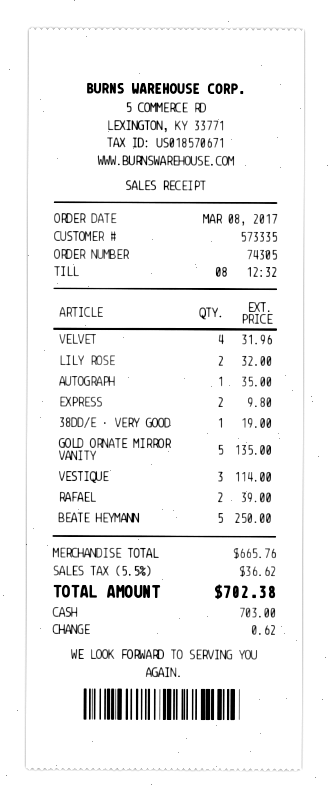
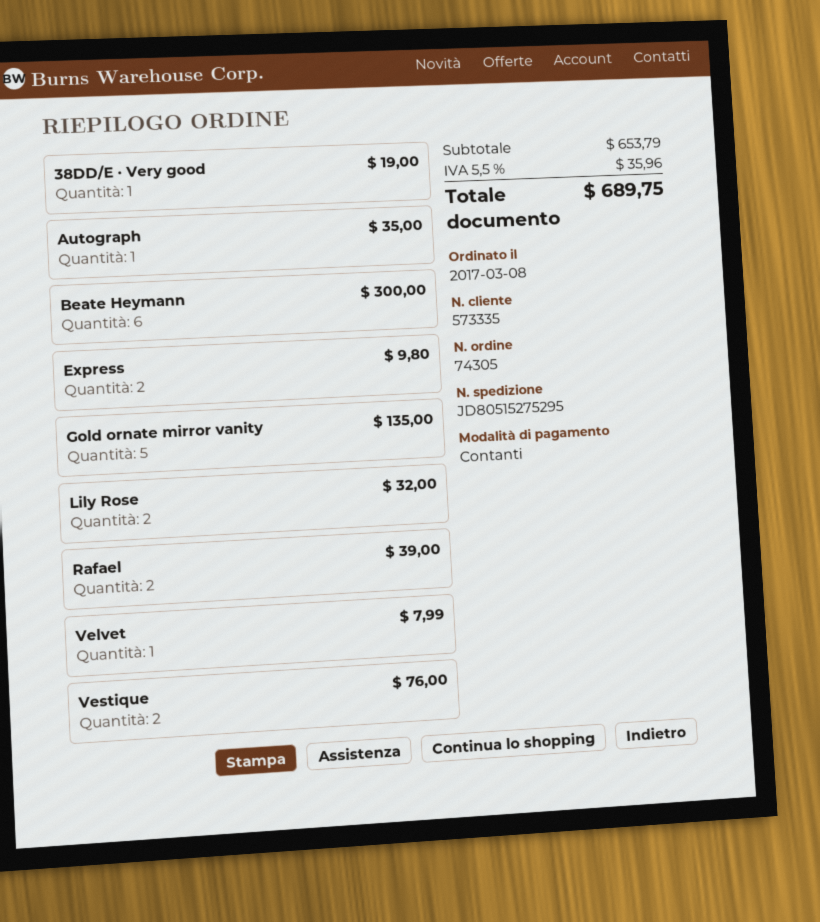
VELVET: 4 for 31.96 -> 1 for 7.99
VESTIQUE: 3 for 114.00 -> 2 for 76.00
BEATE HEYMANN: 5 for 250.00 -> 6 for 300.00
subtotal: 665.76 -> 653.79
tax: 5.5% = 36.62 -> 5.5% = 35.96
total: 702.38 -> 689.75

